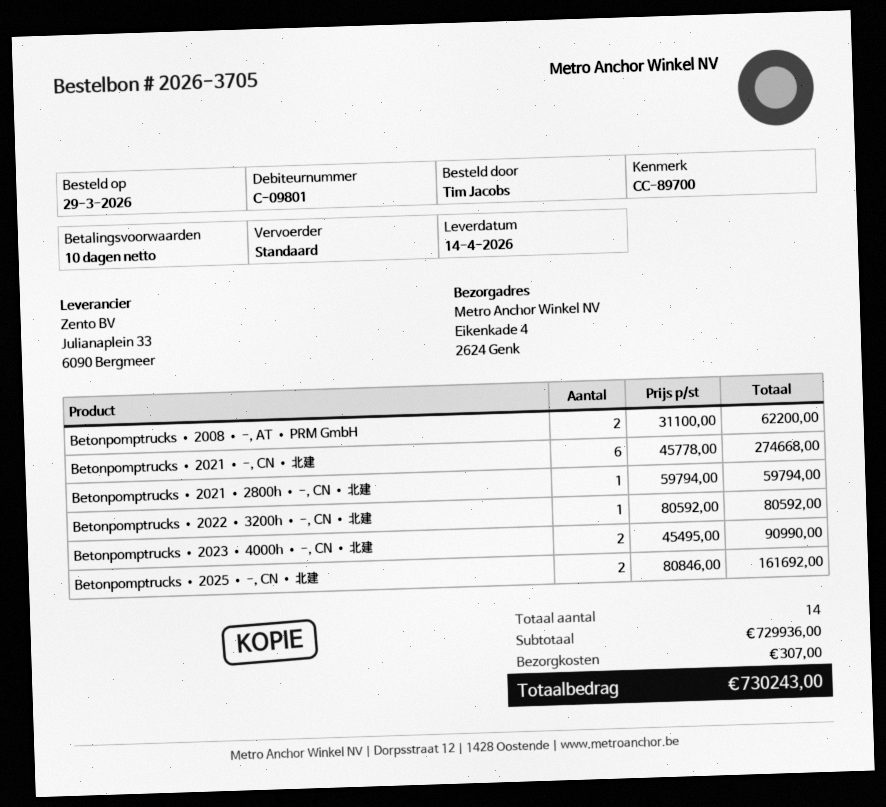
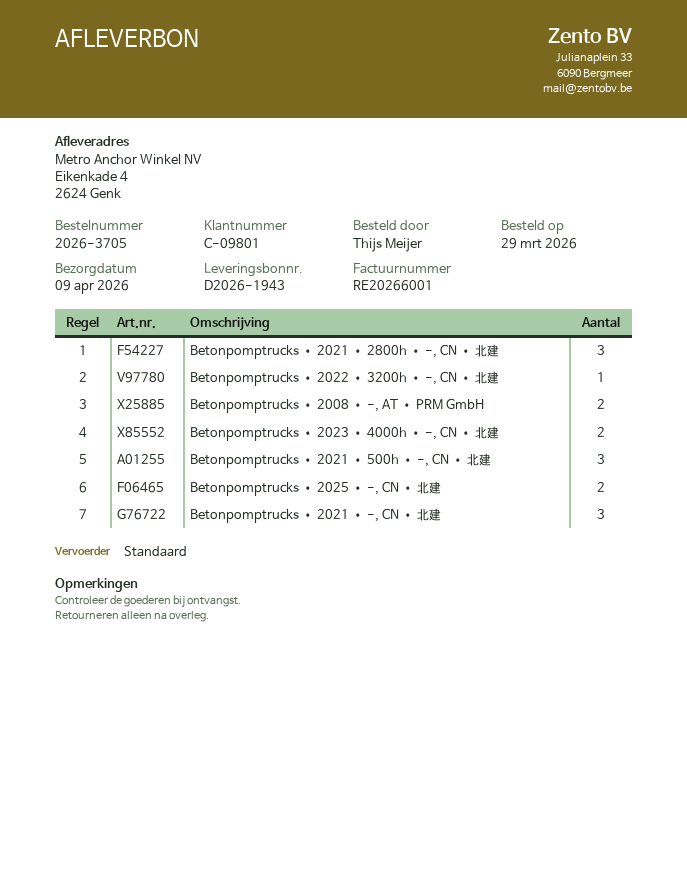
delivery date: 2026-04-14 -> 2026-04-09
ordered by: Tim Jacobs -> Thijs Meijer
Betonpomptrucks • 2021 • -, CN • 北建: 6 -> 3
Betonpomptrucks • 2021 • 2800h • -, CN • 北建: 1 -> 3
Betonpomptrucks • 2021 • 500h • -, CN • 北建: none -> 3

